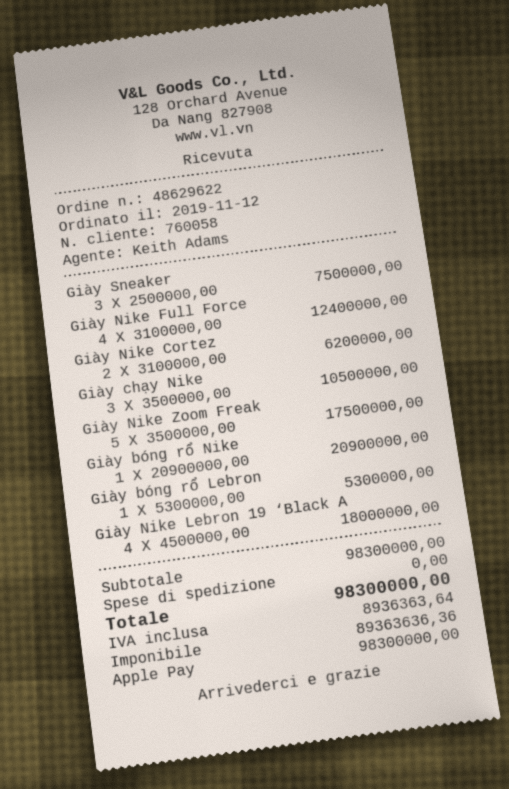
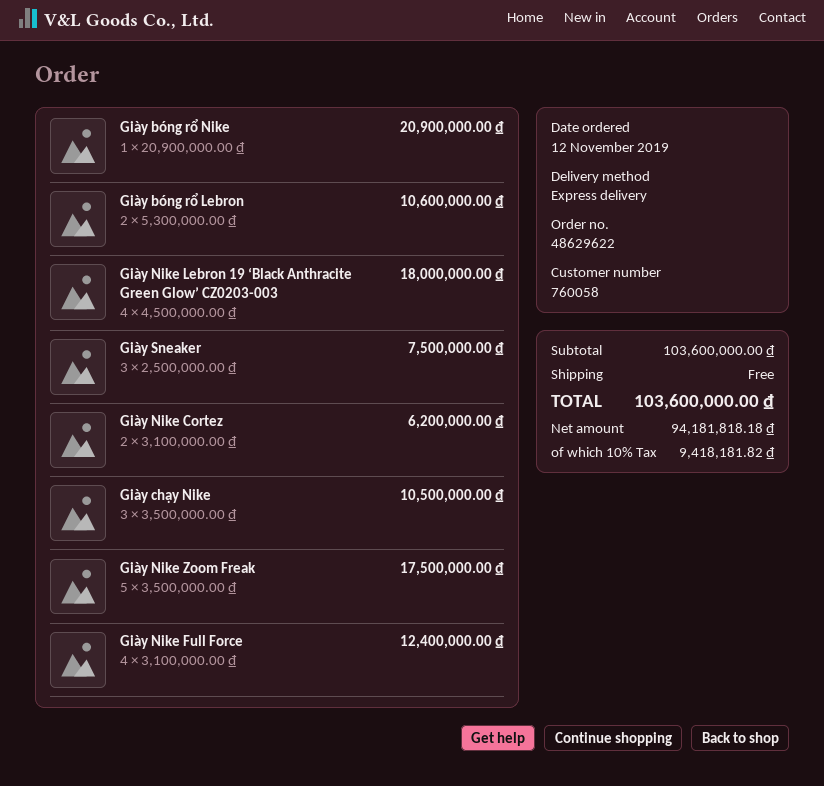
Giày bóng rổ Lebron: 1 x 5300000.00 = 5300000.00 -> 2 x 5300000.00 = 10600000.00
subtotal: 98300000.00 -> 103600000.00
net: 89363636.36 -> 94181818.18
tax: 8936363.64 -> 9418181.82
total: 98300000.00 -> 103600000.00

